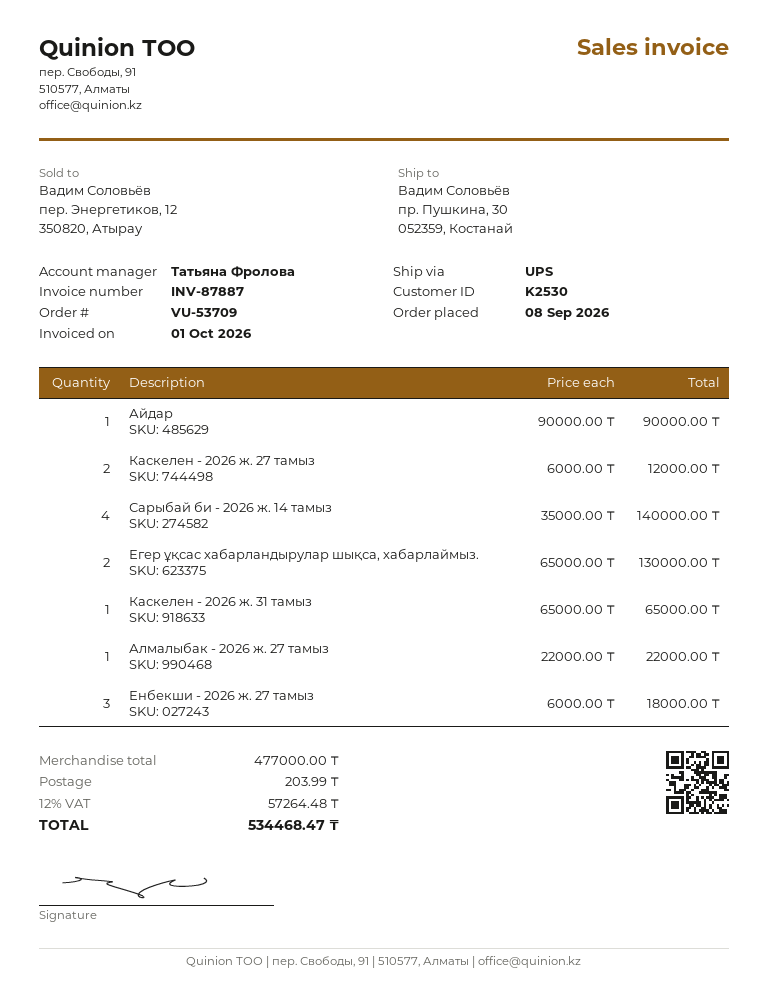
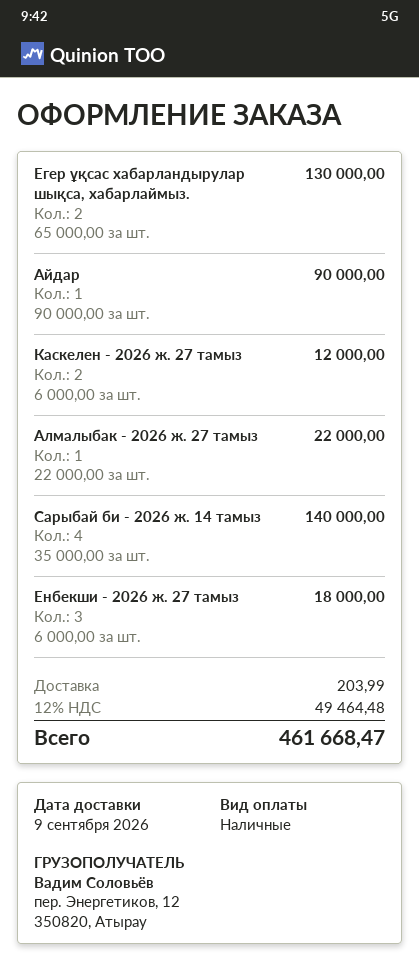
ship to: пр. Пушкина, 30, 052359, Костанай -> пер. Энергетиков, 12, 350820, Атырау
Каскелен - 2026 ж. 31 тамыз: 1 x 65000.00 = 65000.00 -> none
tax: 12% = 57264.48 -> 12% = 49464.48
total: 534468.47 -> 461668.47

